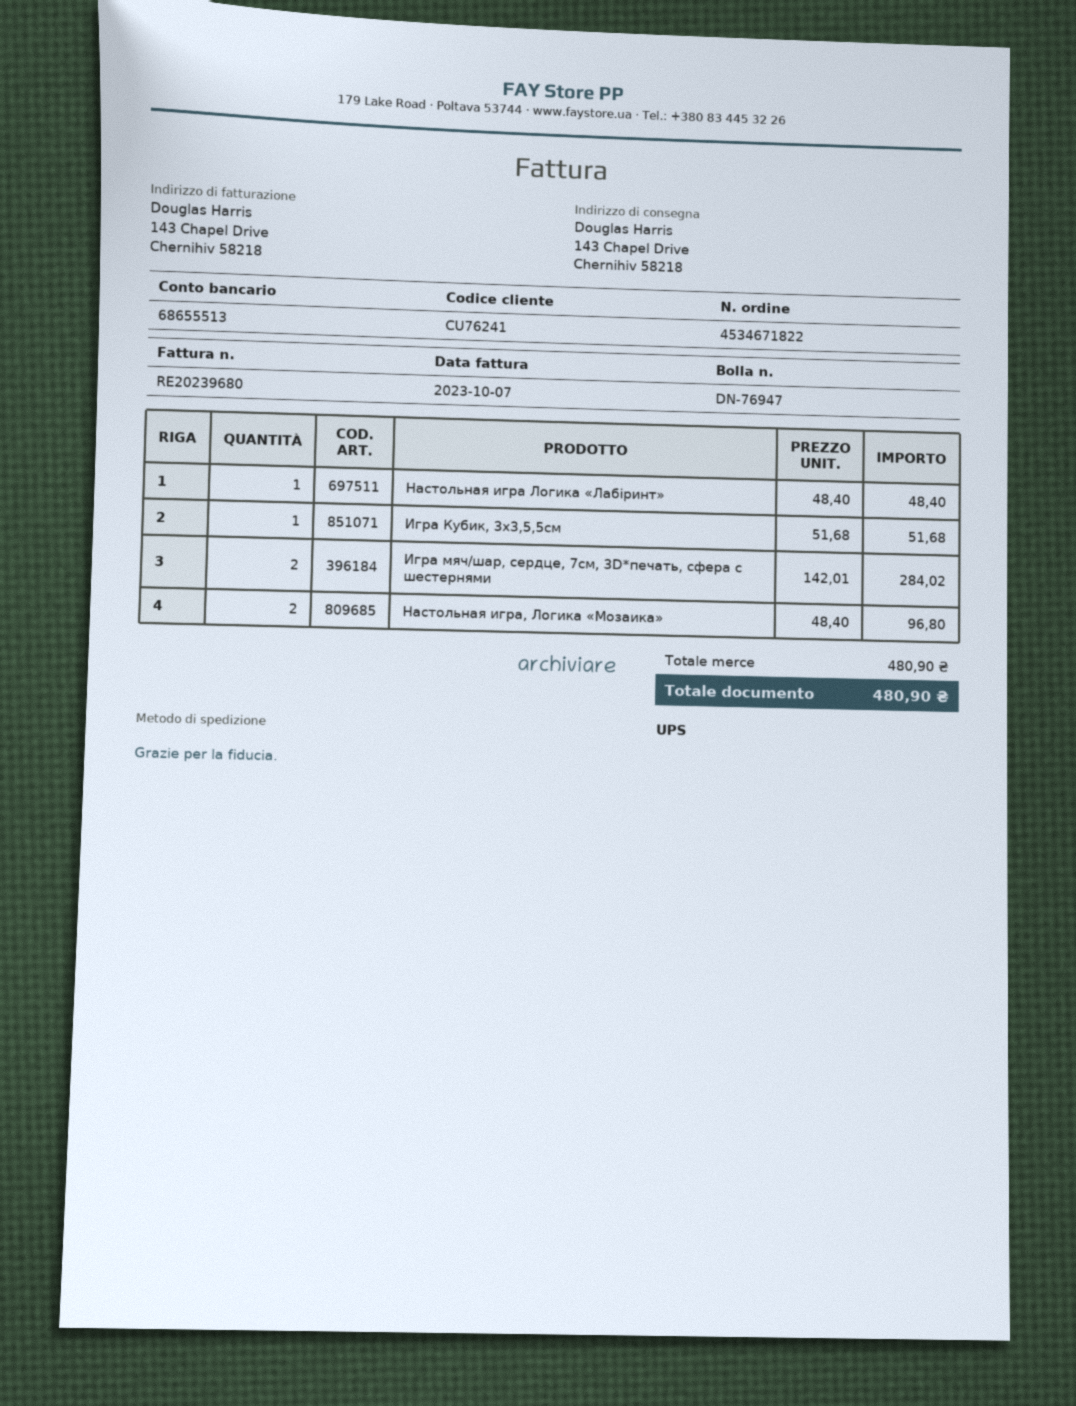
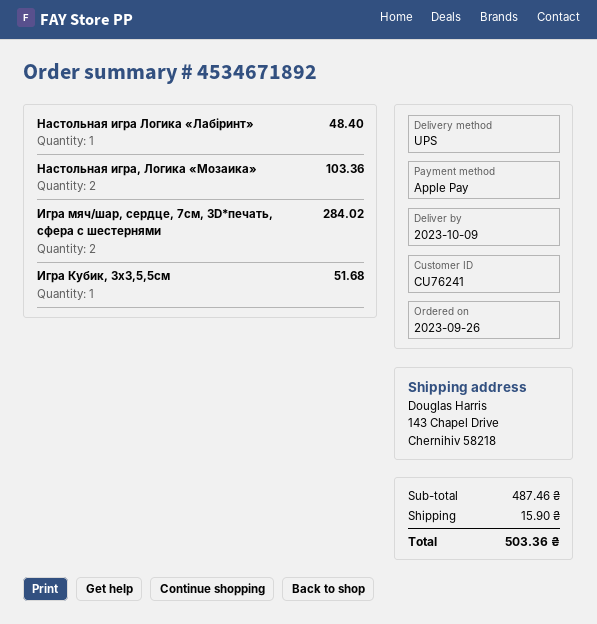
order number: 4534671822 -> 4534671892
Настольная игра, Логика «Мозаика»: 2 for 96.80 -> 2 for 103.36
subtotal: 480.90 -> 487.46
shipping: none -> 15.90
total: 480.90 -> 503.36

